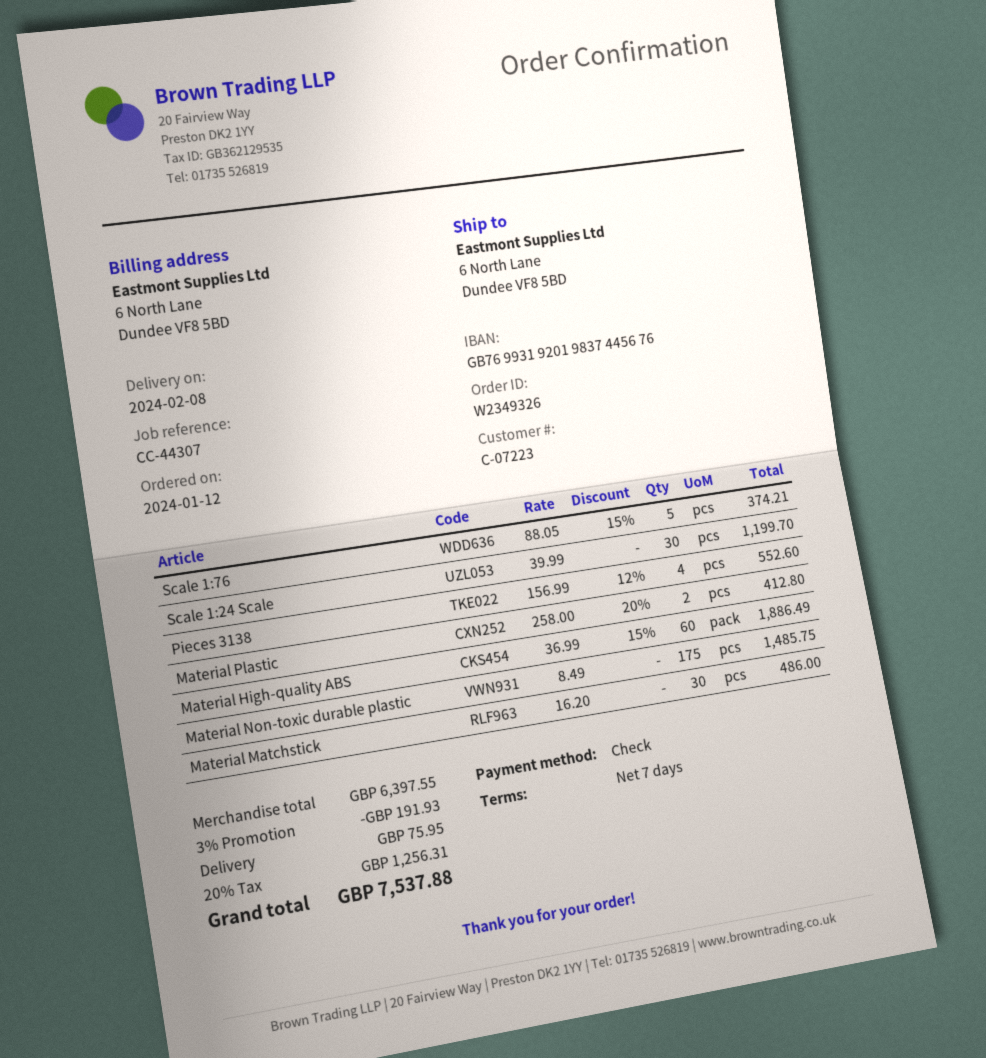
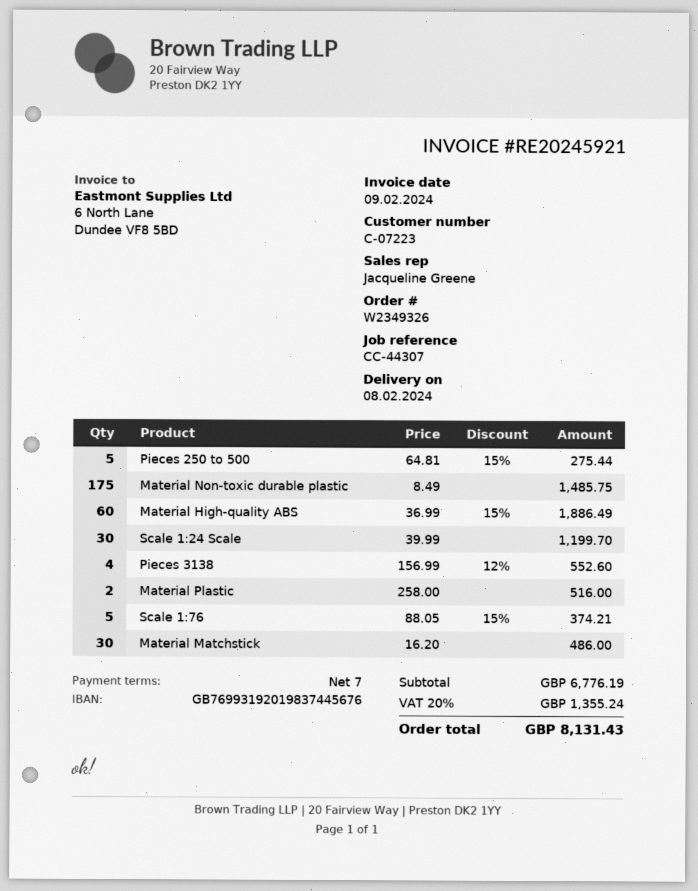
Material Plastic: 2 x 258.00 - 20% = 412.80 -> 2 x 258.00 = 516.00
Pieces 250 to 500: none -> 5 x 64.81 - 15% = 275.44
subtotal: 6397.55 -> 6776.19
discount: 3% = 191.93 -> none
shipping: 75.95 -> none
tax: 20% = 1256.31 -> 20% = 1355.24
total: 7537.88 -> 8131.43

